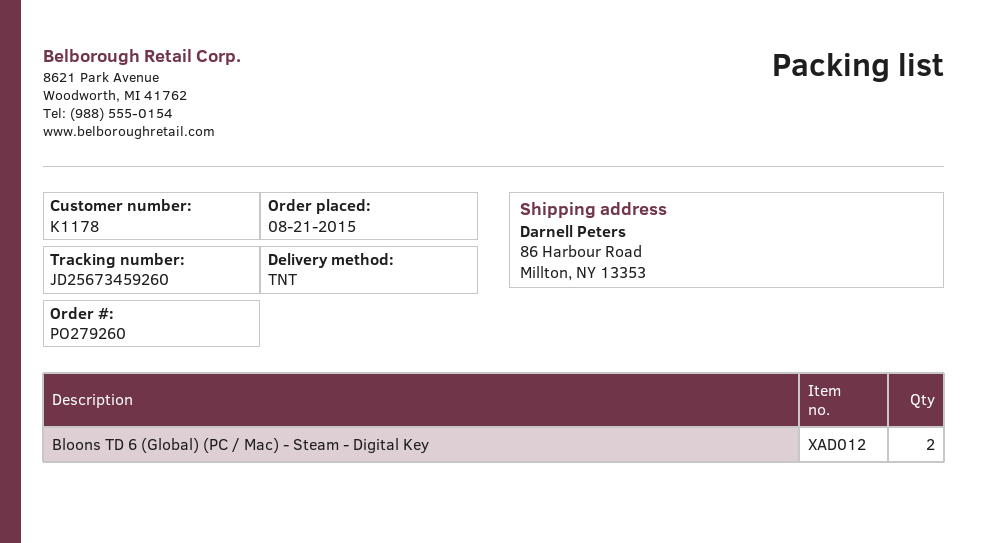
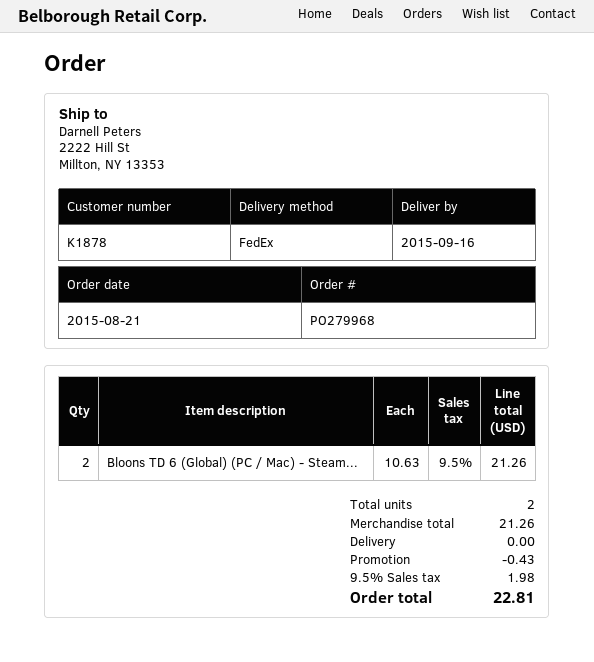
order number: PO279260 -> PO279968
customer number: K1178 -> K1878
shipping method: TNT -> FedEx
ship to: 86 Harbour Road, Millton, NY 13353 -> 2222 Hill St, Millton, NY 13353

